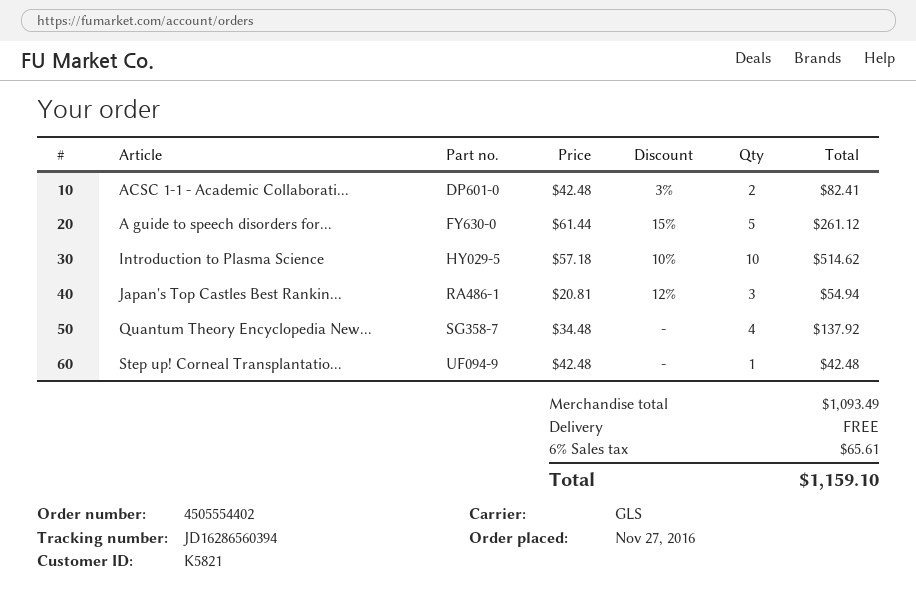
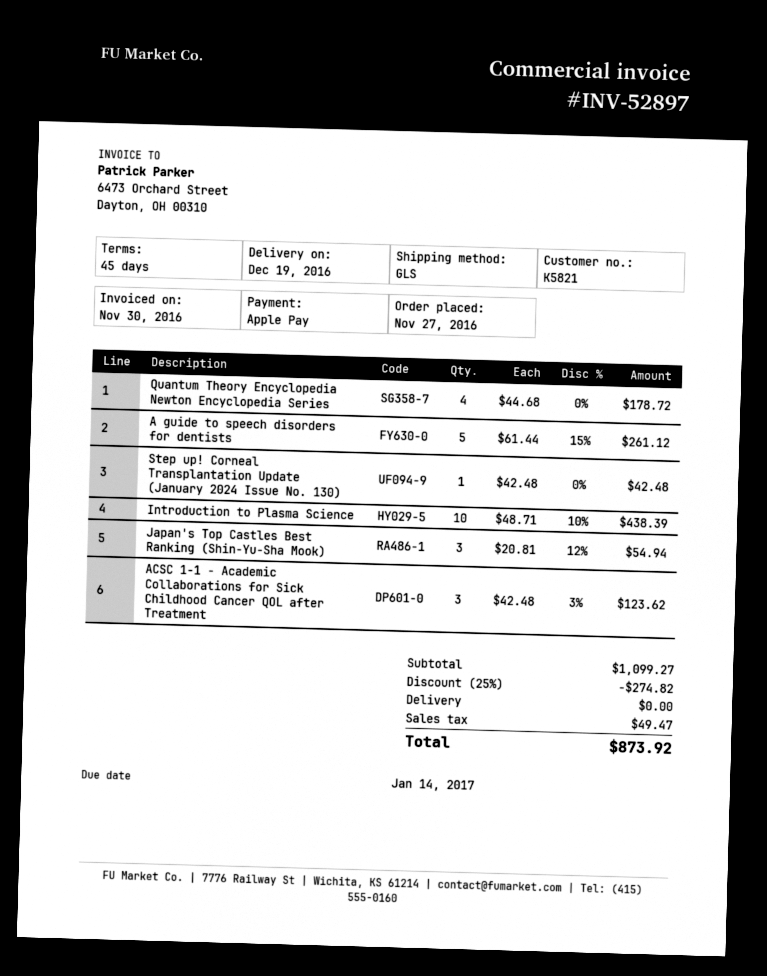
ACSC 1-1 - Academic Collaborati...: 2 x 42.48 - 3% = 82.41 -> 3 x 42.48 - 3% = 123.62
Introduction to Plasma Science: 10 x 57.18 - 10% = 514.62 -> 10 x 48.71 - 10% = 438.39
Quantum Theory Encyclopedia New...: 4 x 34.48 = 137.92 -> 4 x 44.68 = 178.72
subtotal: 1093.49 -> 1099.27
discount: none -> 25% = 274.82
tax: 65.61 -> 49.47
total: 1159.10 -> 873.92

